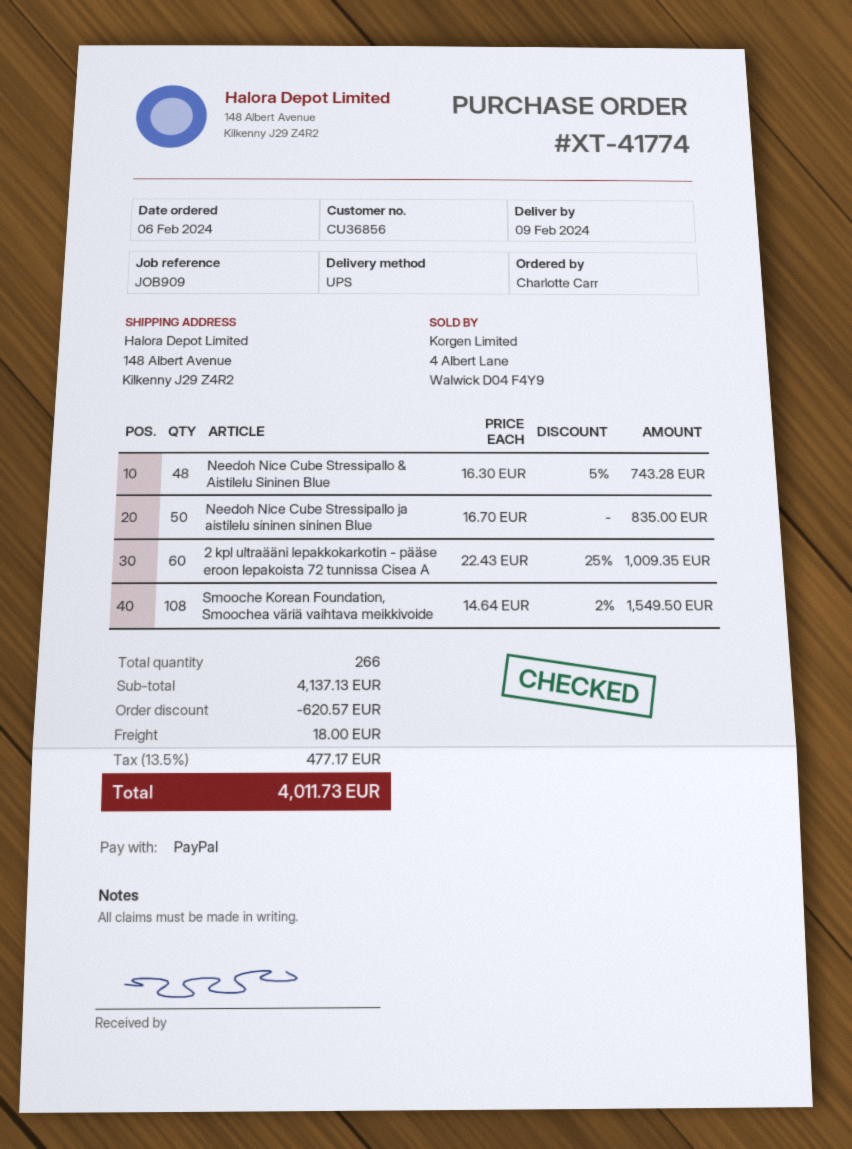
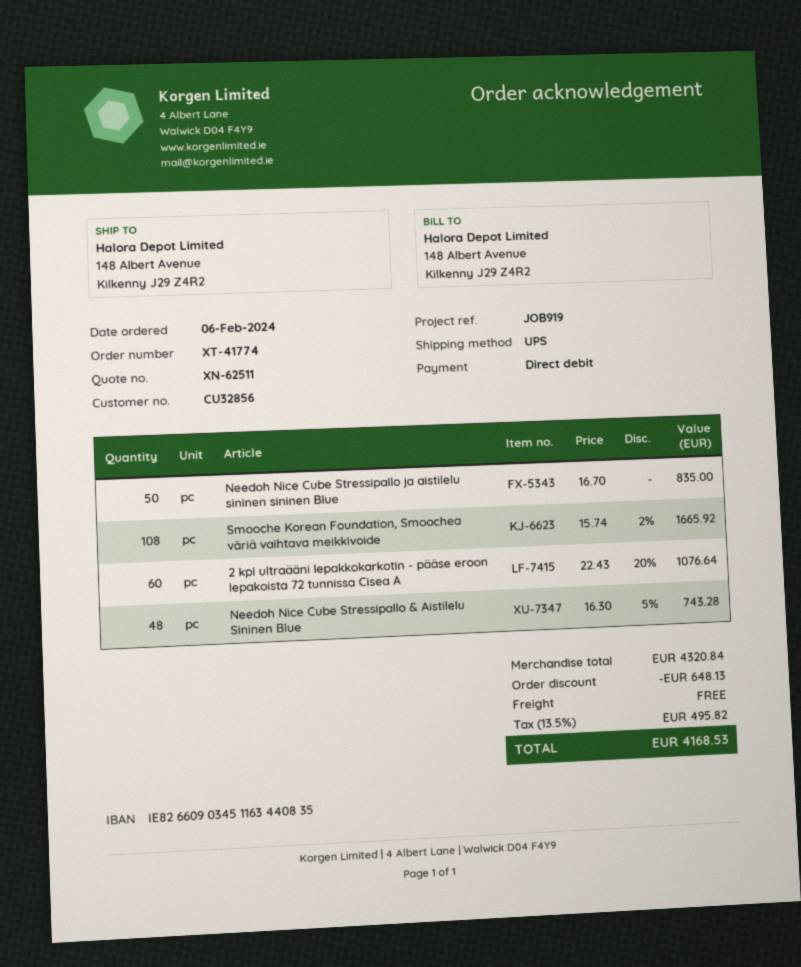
customer number: CU36856 -> CU32856
reference: JOB909 -> JOB919
payment method: PayPal -> direct debit
2 kpl ultraääni lepakkokarkotin - pääse eroon lepakoista 72 tunnissa Cisea A: 60 x 22.43 - 25% = 1009.35 -> 60 x 22.43 - 20% = 1076.64
Smooche Korean Foundation, Smoochea väriä vaihtava meikkivoide: 108 x 14.64 - 2% = 1549.50 -> 108 x 15.74 - 2% = 1665.92
subtotal: 4137.13 -> 4320.84
discount: 620.57 -> 648.13
shipping: 18.00 -> 0.00
tax: 13.5% = 477.17 -> 13.5% = 495.82
total: 4011.73 -> 4168.53

